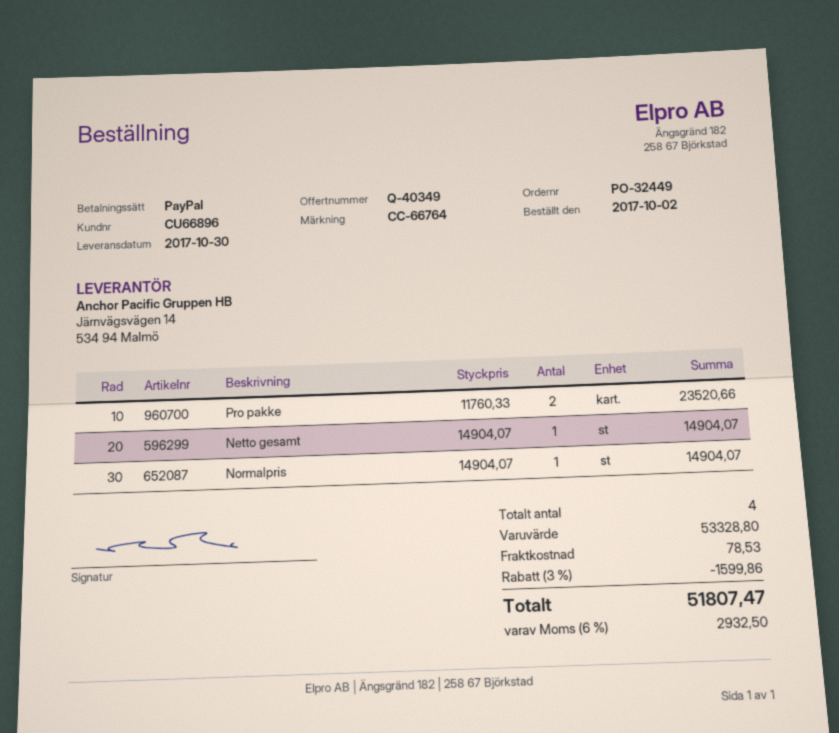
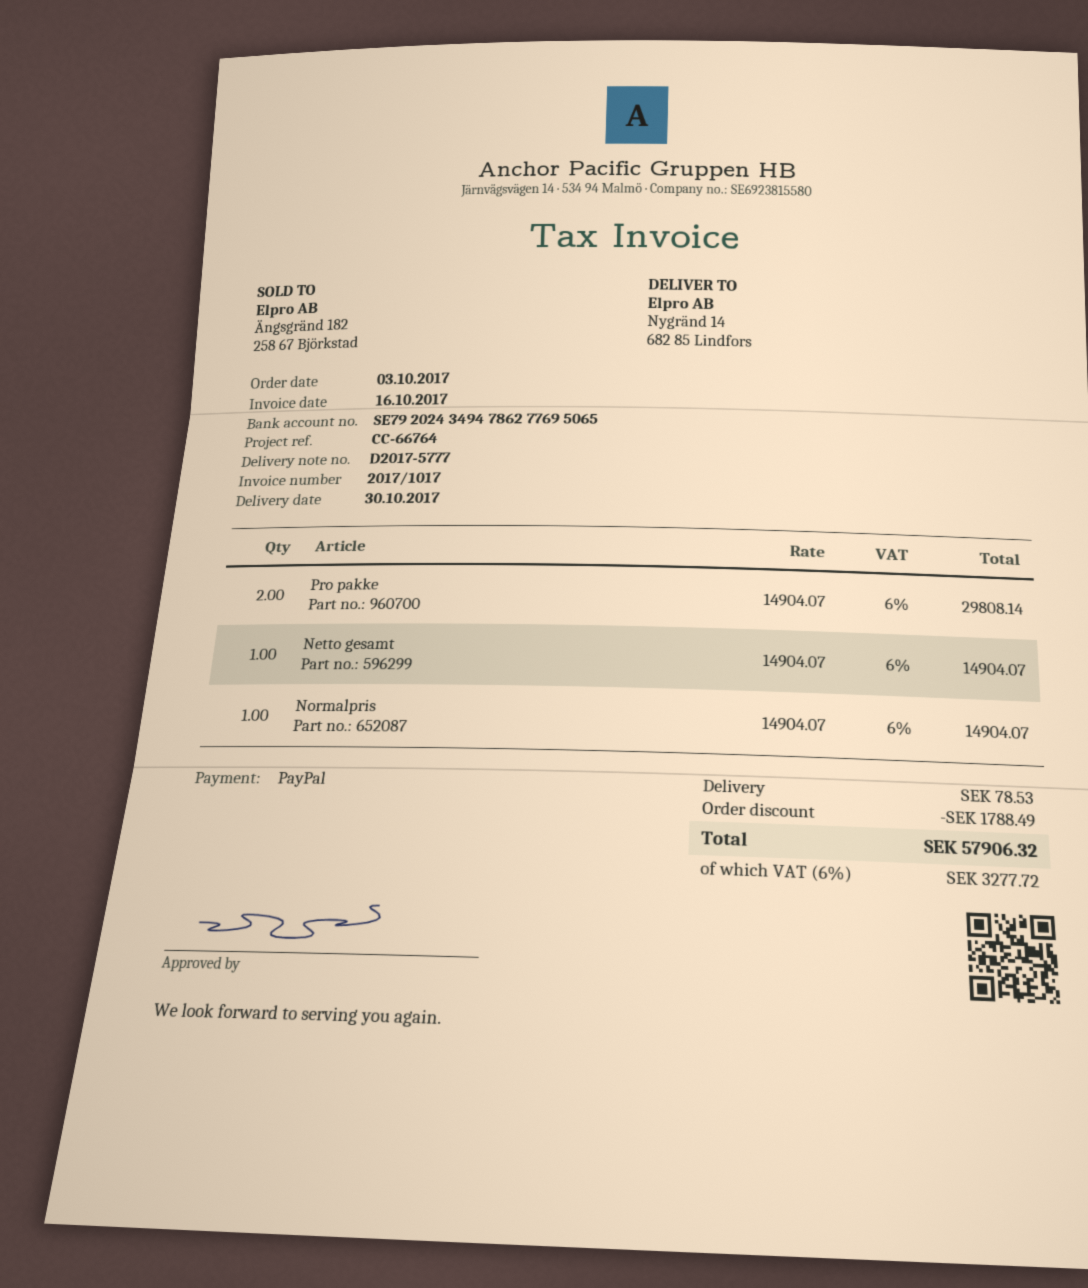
order date: 2017-10-02 -> 2017-10-03
Pro pakke: 2 x 11760.33 = 23520.66 -> 2 x 14904.07 = 29808.14
discount: 1599.86 -> 1788.49
tax: 6% = 2932.50 -> 6% = 3277.72
total: 51807.47 -> 57906.32

